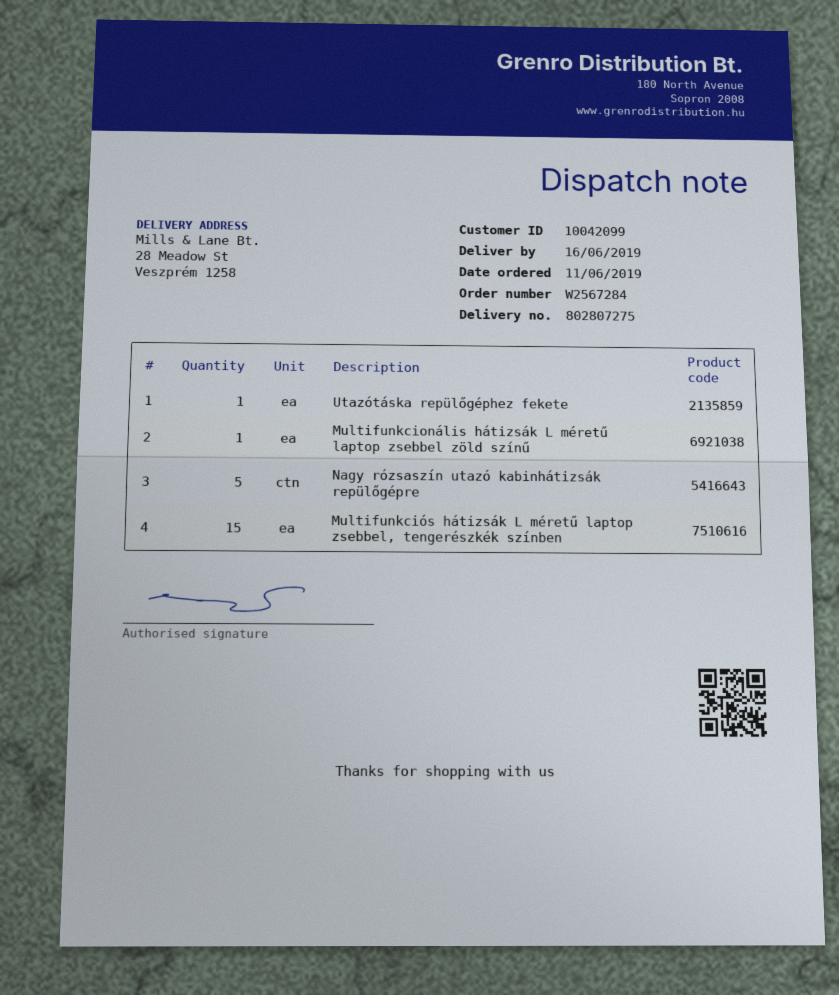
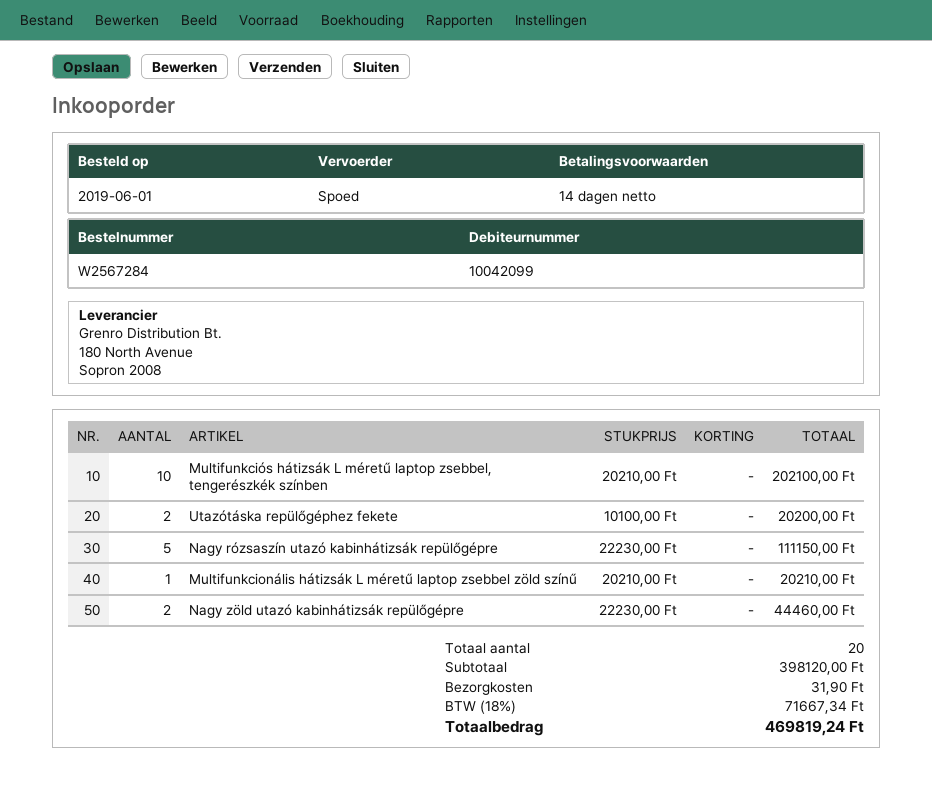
order date: 2019-06-11 -> 2019-06-01
Utazótáska repülőgéphez fekete: 1 -> 2
Multifunkciós hátizsák L méretű laptop zsebbel, tengerészkék színben: 15 -> 10
Nagy zöld utazó kabinhátizsák repülőgépre: none -> 2

